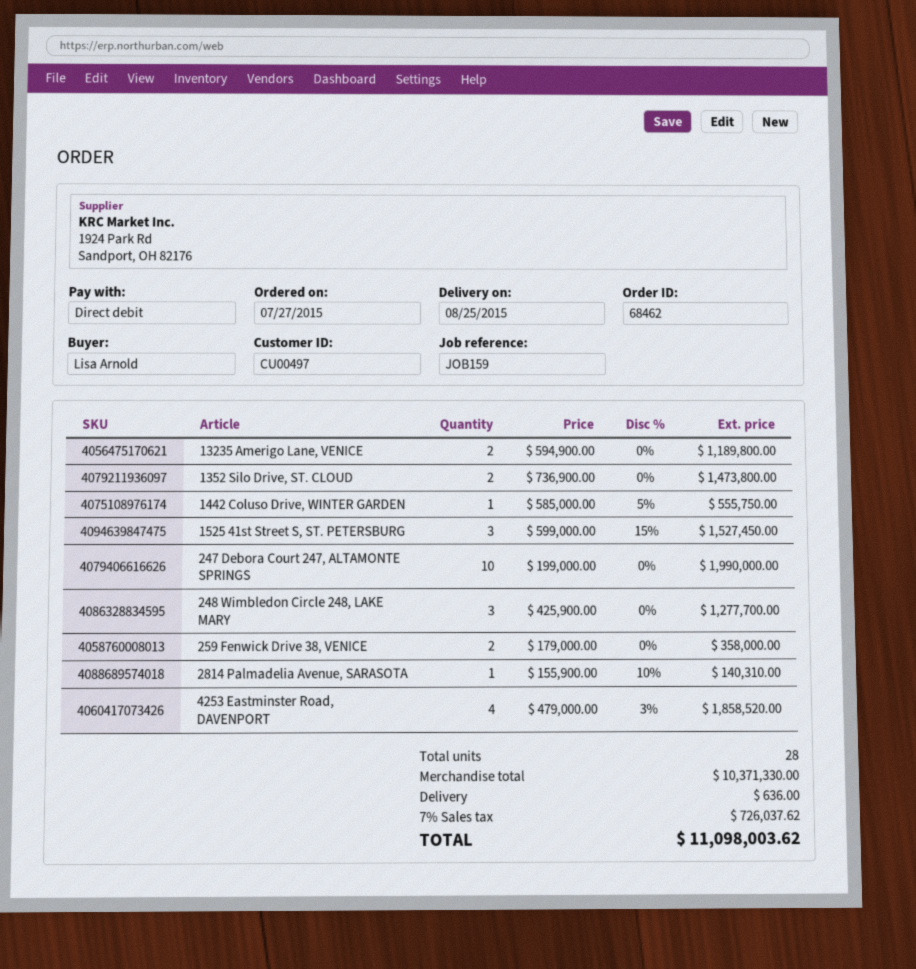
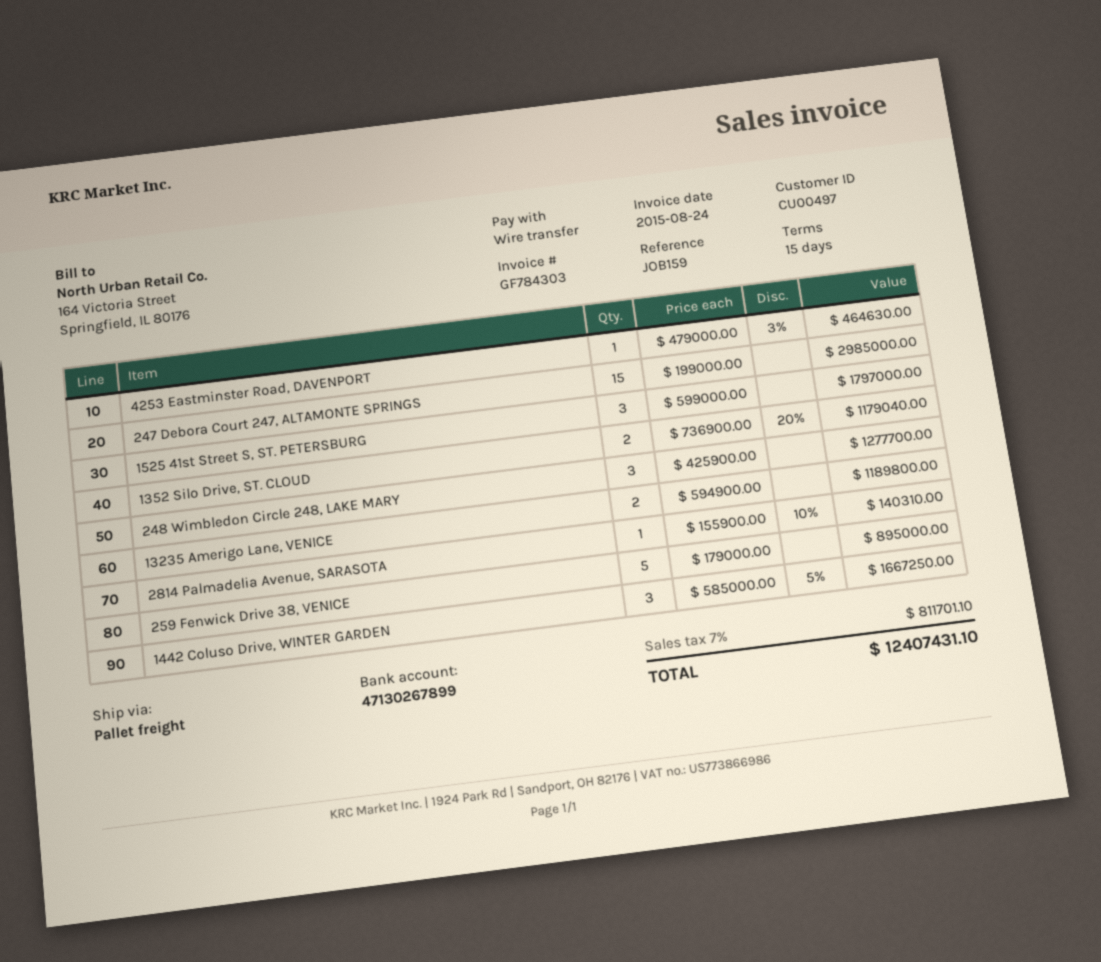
payment method: direct debit -> bank transfer
1352 Silo Drive, ST. CLOUD: 2 x 736900.00 = 1473800.00 -> 2 x 736900.00 - 20% = 1179040.00
1442 Coluso Drive, WINTER GARDEN: 1 x 585000.00 - 5% = 555750.00 -> 3 x 585000.00 - 5% = 1667250.00
1525 41st Street S, ST. PETERSBURG: 3 x 599000.00 - 15% = 1527450.00 -> 3 x 599000.00 = 1797000.00
247 Debora Court 247, ALTAMONTE SPRINGS: 10 x 199000.00 = 1990000.00 -> 15 x 199000.00 = 2985000.00
259 Fenwick Drive 38, VENICE: 2 x 179000.00 = 358000.00 -> 5 x 179000.00 = 895000.00
4253 Eastminster Road, DAVENPORT: 4 x 479000.00 - 3% = 1858520.00 -> 1 x 479000.00 - 3% = 464630.00
shipping: 636.00 -> none
tax: 7% = 726037.62 -> 7% = 811701.10
total: 11098003.62 -> 12407431.10

